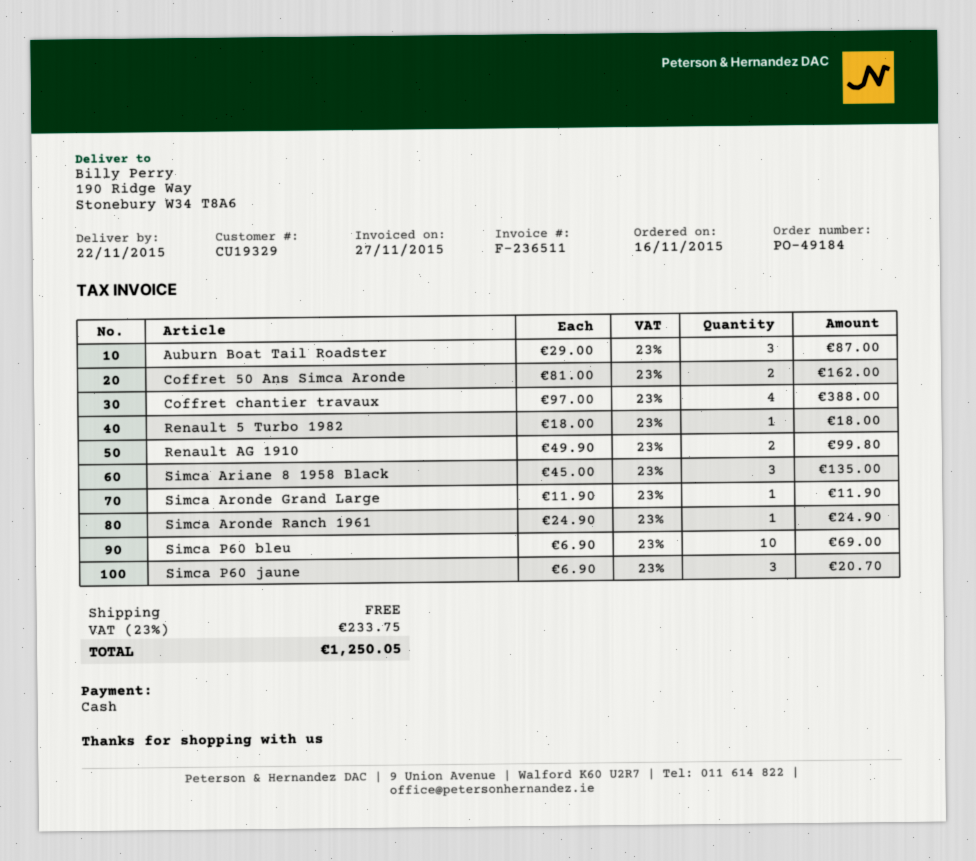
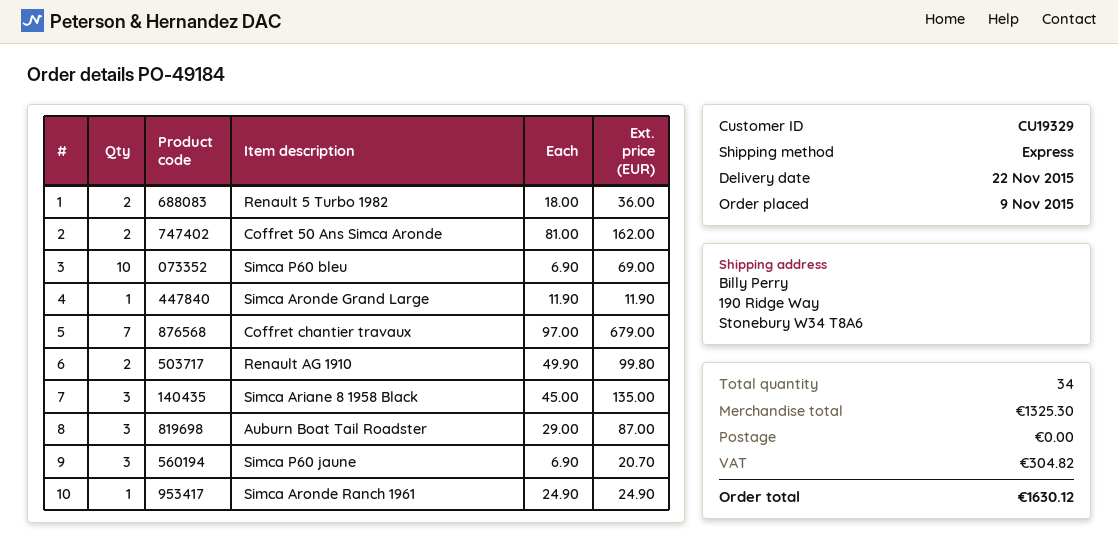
order date: 2015-11-16 -> 2015-11-09
Coffret chantier travaux: 4 x 97.00 = 388.00 -> 7 x 97.00 = 679.00
Renault 5 Turbo 1982: 1 x 18.00 = 18.00 -> 2 x 18.00 = 36.00
tax: 233.75 -> 304.82
total: 1250.05 -> 1630.12

